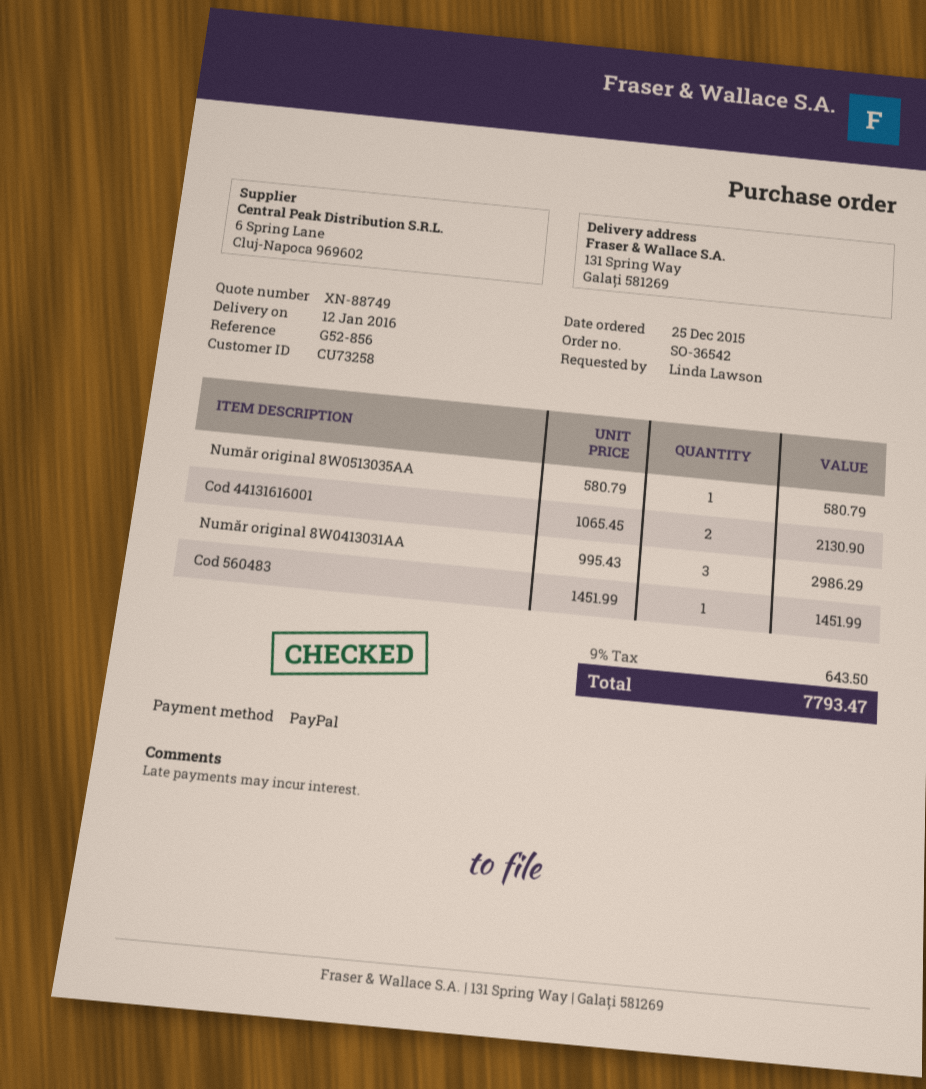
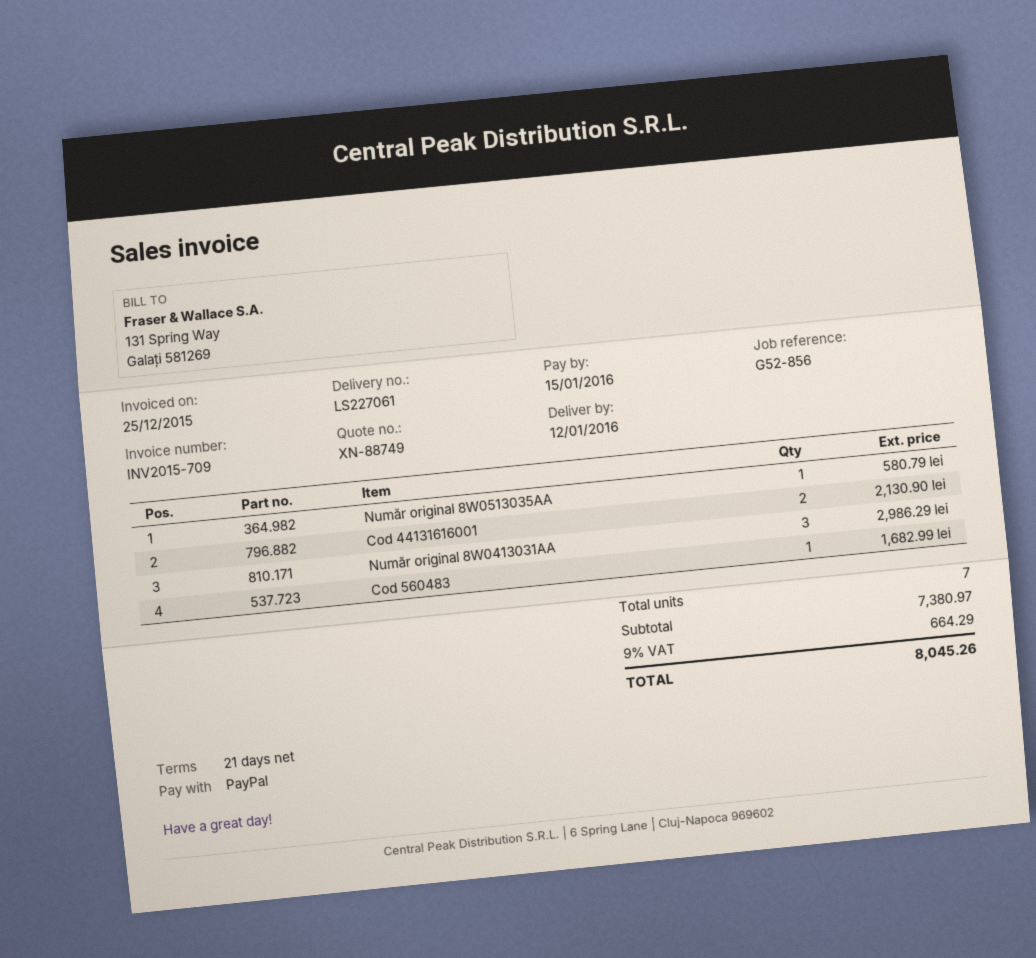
Cod 560483: 1 for 1451.99 -> 1 for 1682.99
tax: 9% = 643.50 -> 9% = 664.29
total: 7793.47 -> 8045.26

